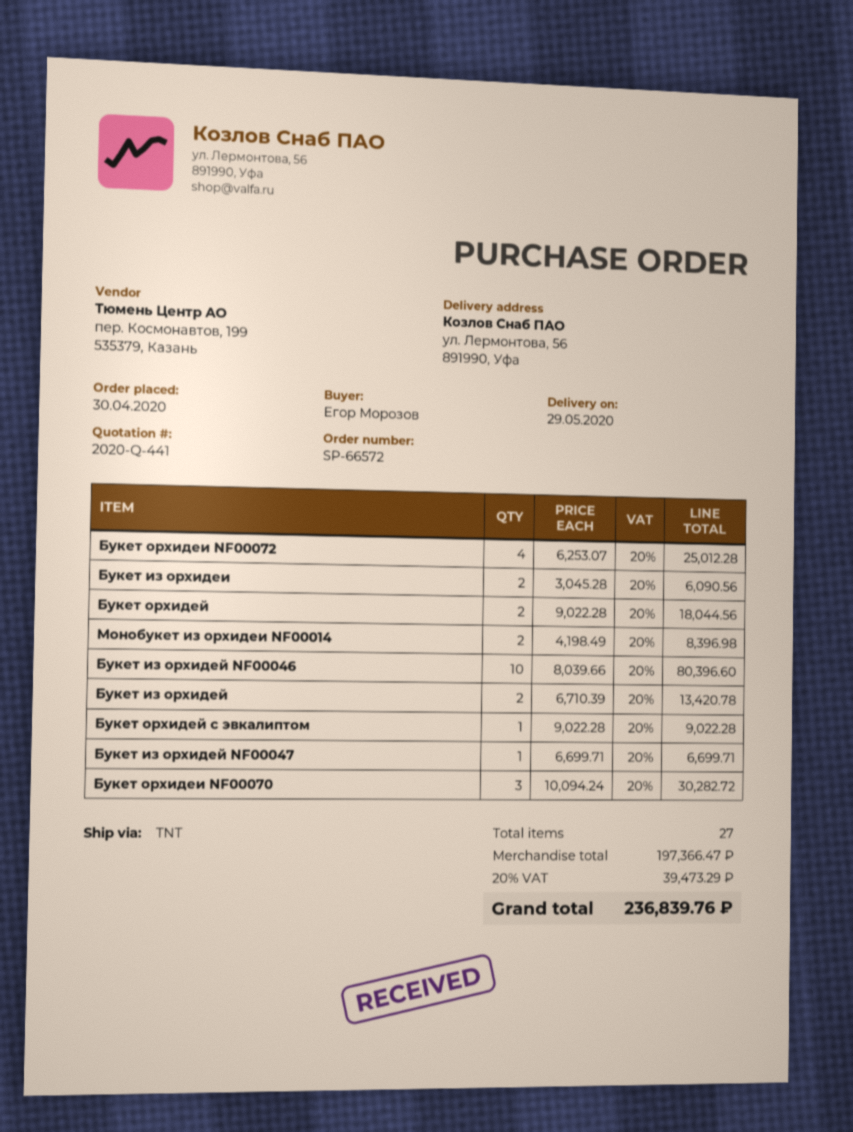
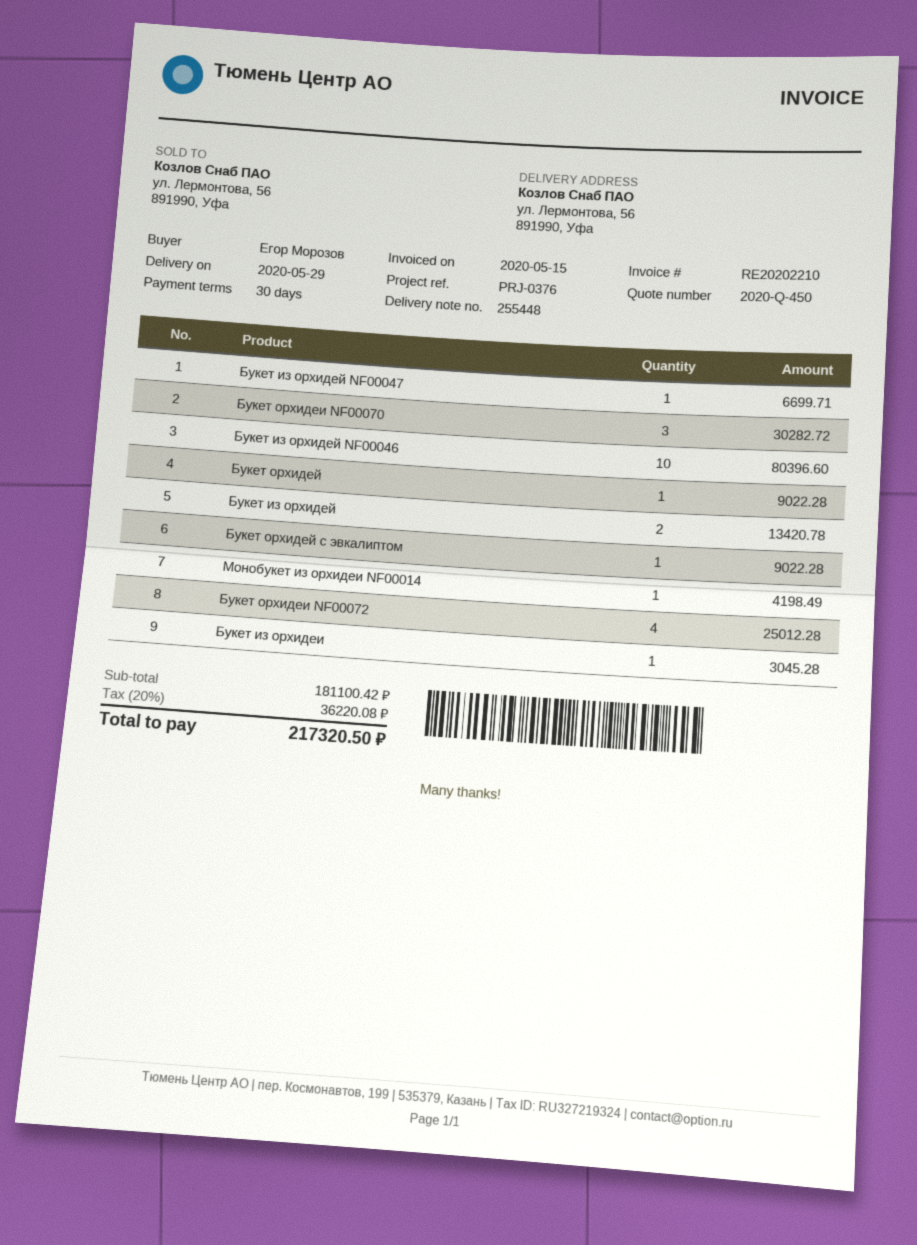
quote number: 2020-Q-441 -> 2020-Q-450
Букет из орхидеи: 2 for 6090.56 -> 1 for 3045.28
Букет орхидей: 2 for 18044.56 -> 1 for 9022.28
Монобукет из орхидеи NF00014: 2 for 8396.98 -> 1 for 4198.49
subtotal: 197366.47 -> 181100.42
tax: 20% = 39473.29 -> 20% = 36220.08
total: 236839.76 -> 217320.50

